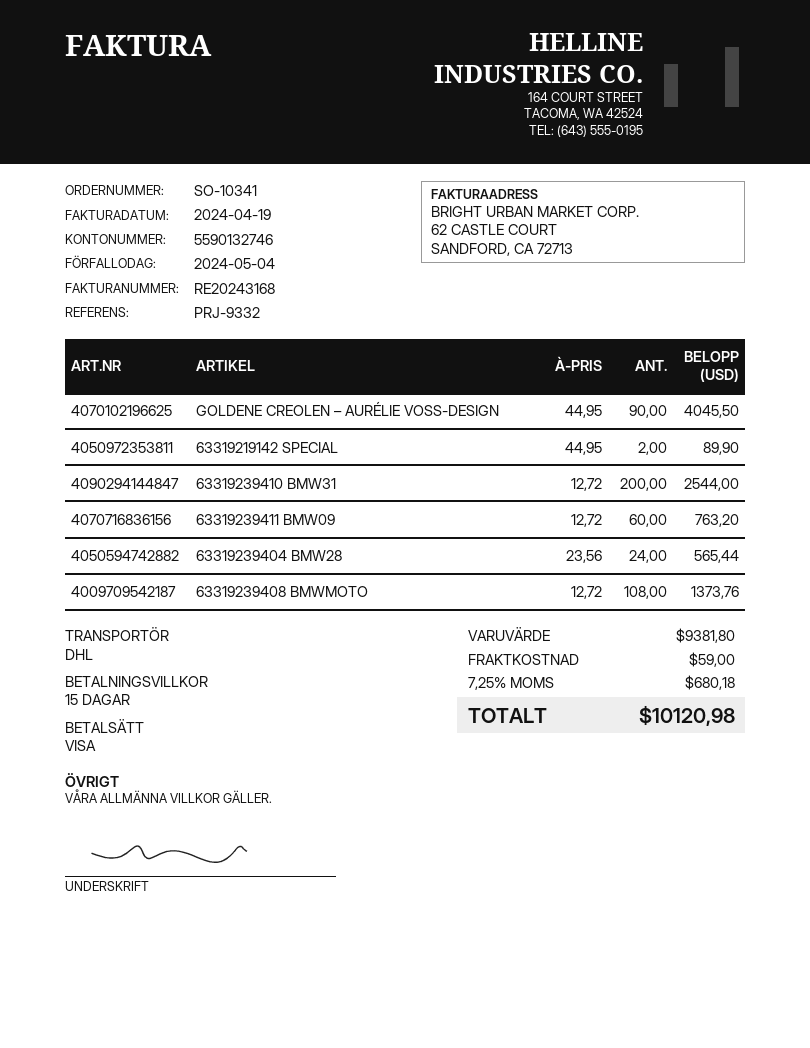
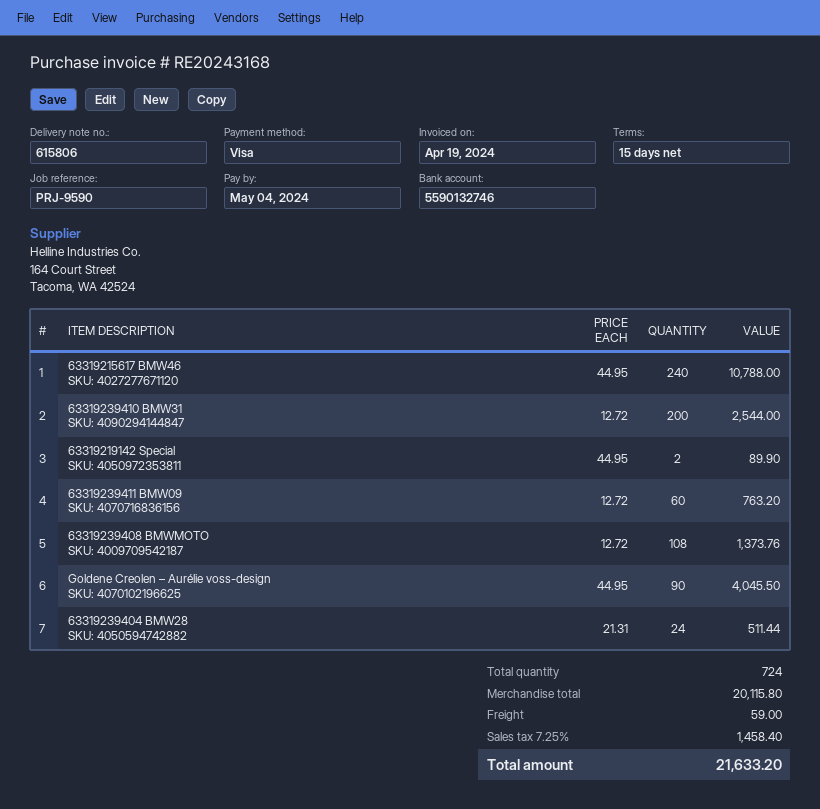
reference: PRJ-9332 -> PRJ-9590
63319239404 BMW28: 24 x 23.56 = 565.44 -> 24 x 21.31 = 511.44
63319215617 BMW46: none -> 240 x 44.95 = 10788.00
subtotal: 9381.80 -> 20115.80
tax: 7.25% = 680.18 -> 7.25% = 1458.40
total: 10120.98 -> 21633.20

